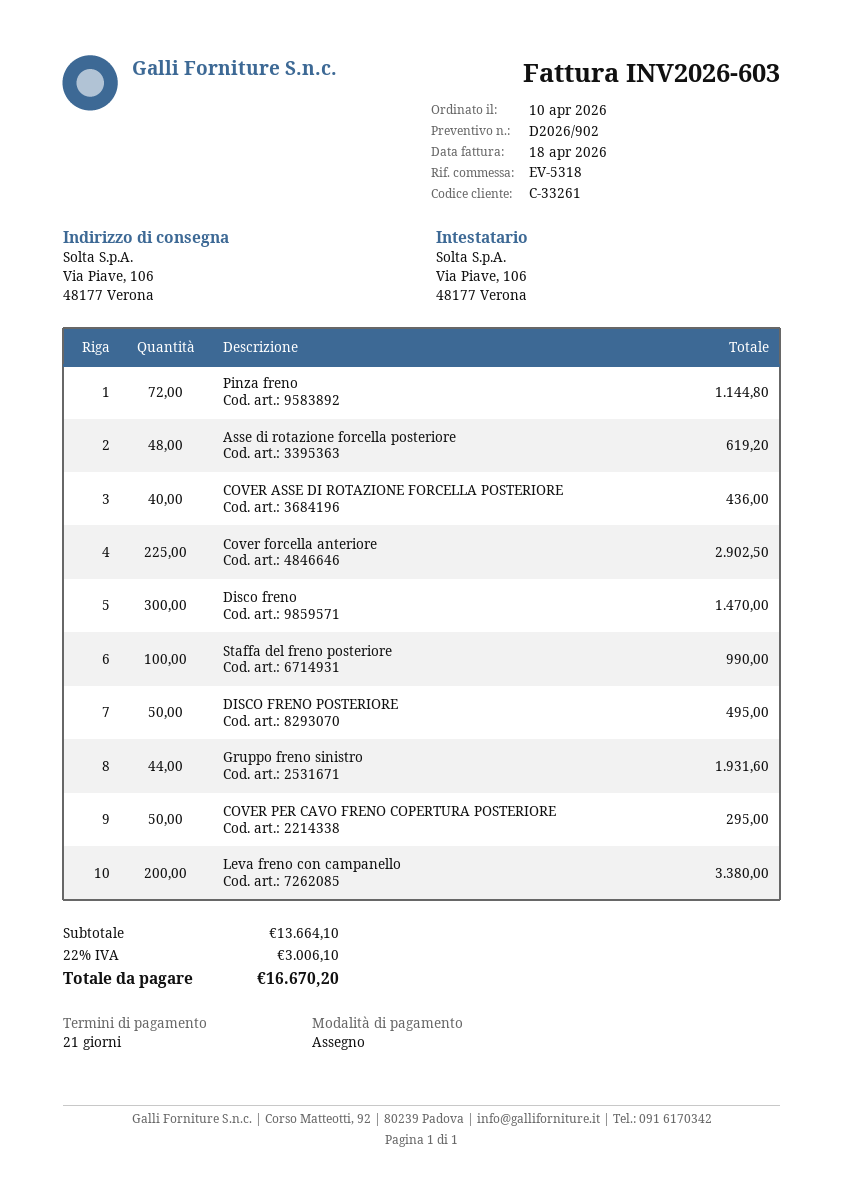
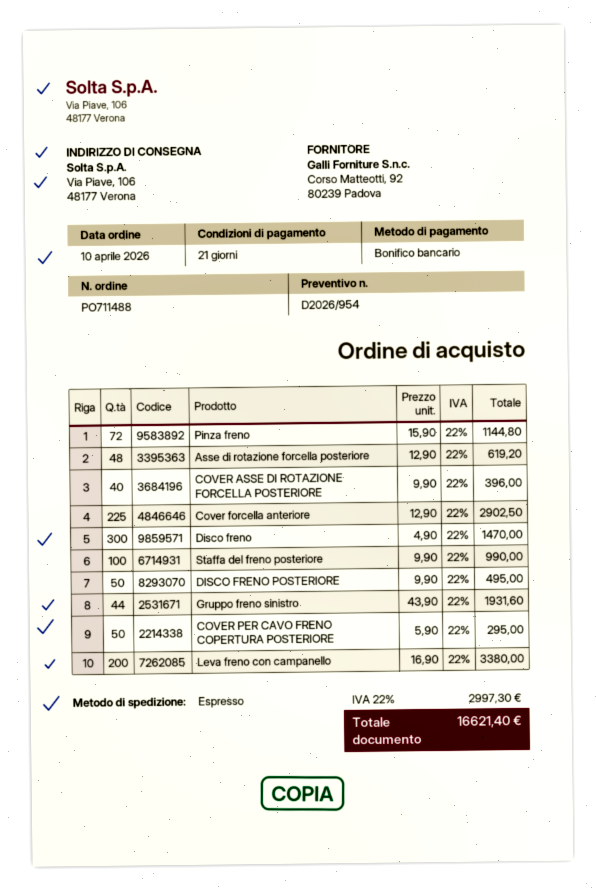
quote number: D2026/902 -> D2026/954
payment method: cheque -> bank transfer
COVER ASSE DI ROTAZIONE FORCELLA POSTERIORE: 40 for 436.00 -> 40 for 396.00
tax: 22% = 3006.10 -> 22% = 2997.30
total: 16670.20 -> 16621.40

